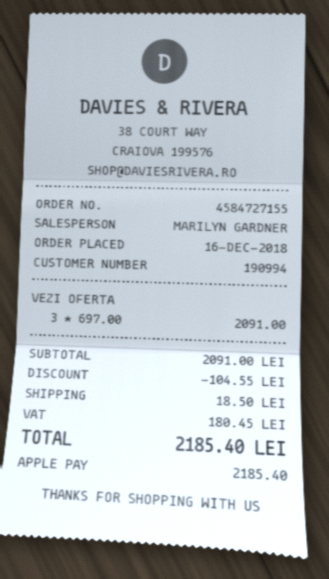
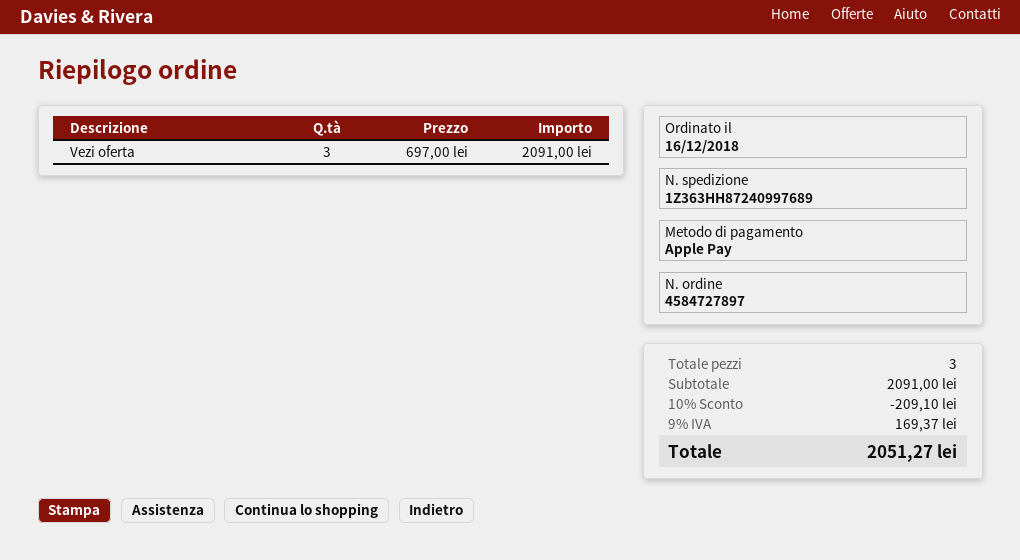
order number: 4584727155 -> 4584727897
discount: 104.55 -> 209.10
shipping: 18.50 -> none
tax: 180.45 -> 169.37
total: 2185.40 -> 2051.27

